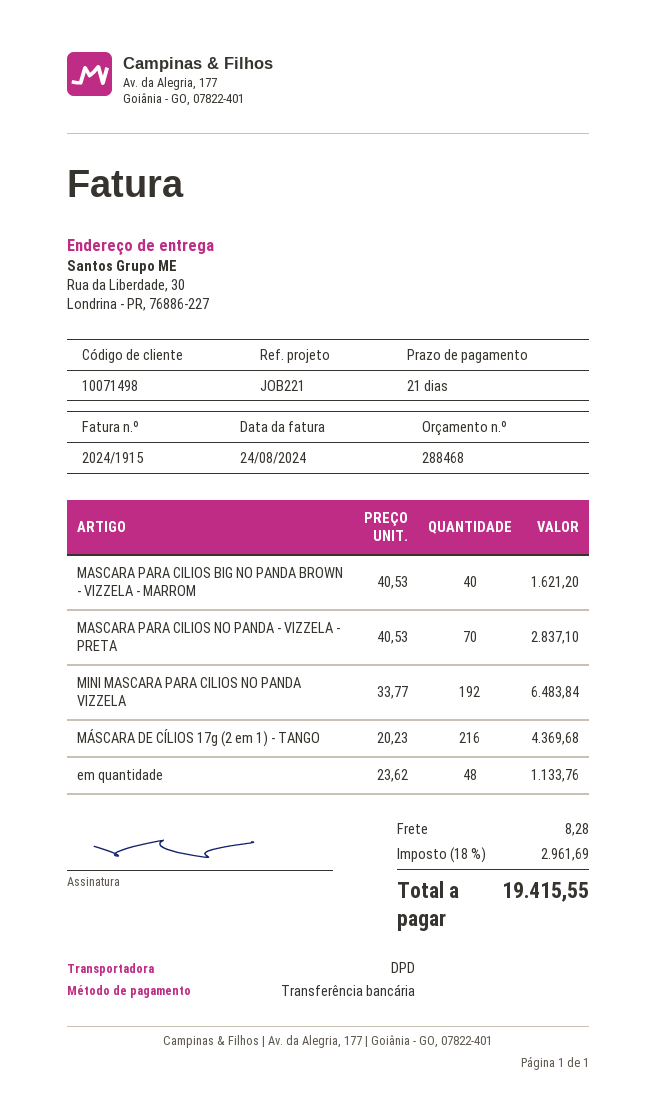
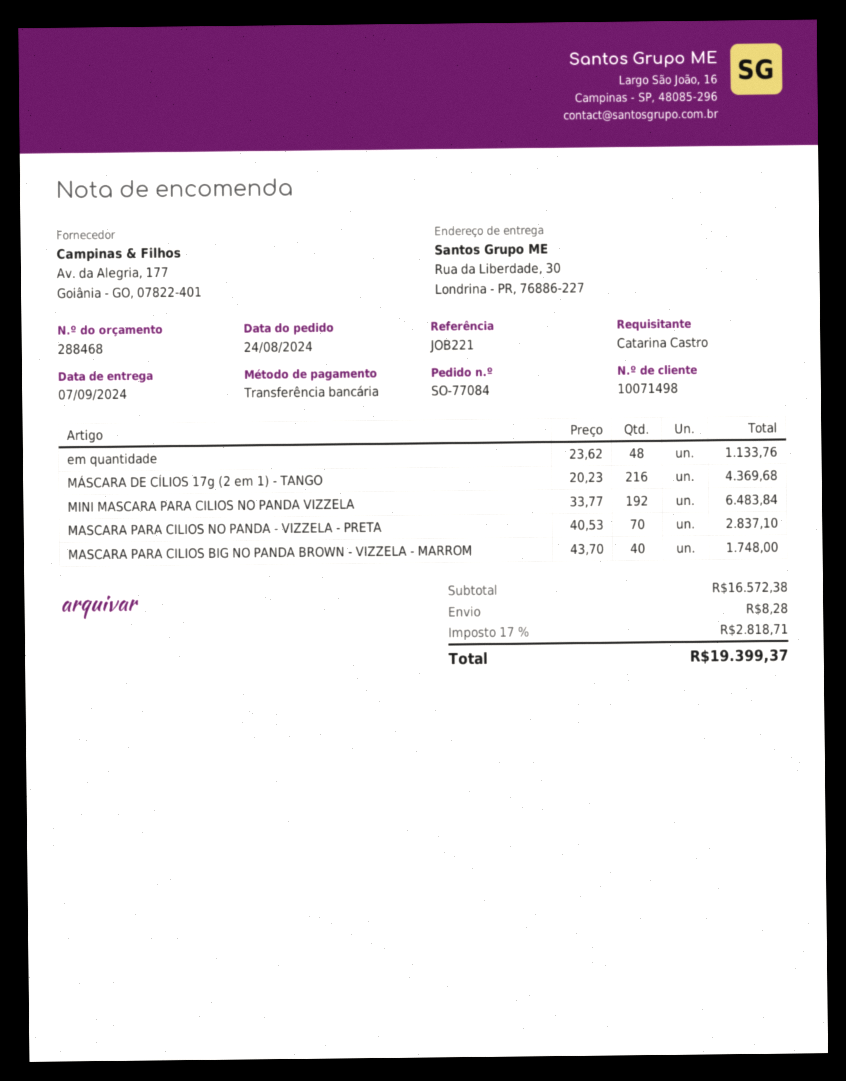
MASCARA PARA CILIOS BIG NO PANDA BROWN - VIZZELA - MARROM: 40 x 40.53 = 1621.20 -> 40 x 43.70 = 1748.00
tax: 18% = 2961.69 -> 17% = 2818.71
total: 19415.55 -> 19399.37

